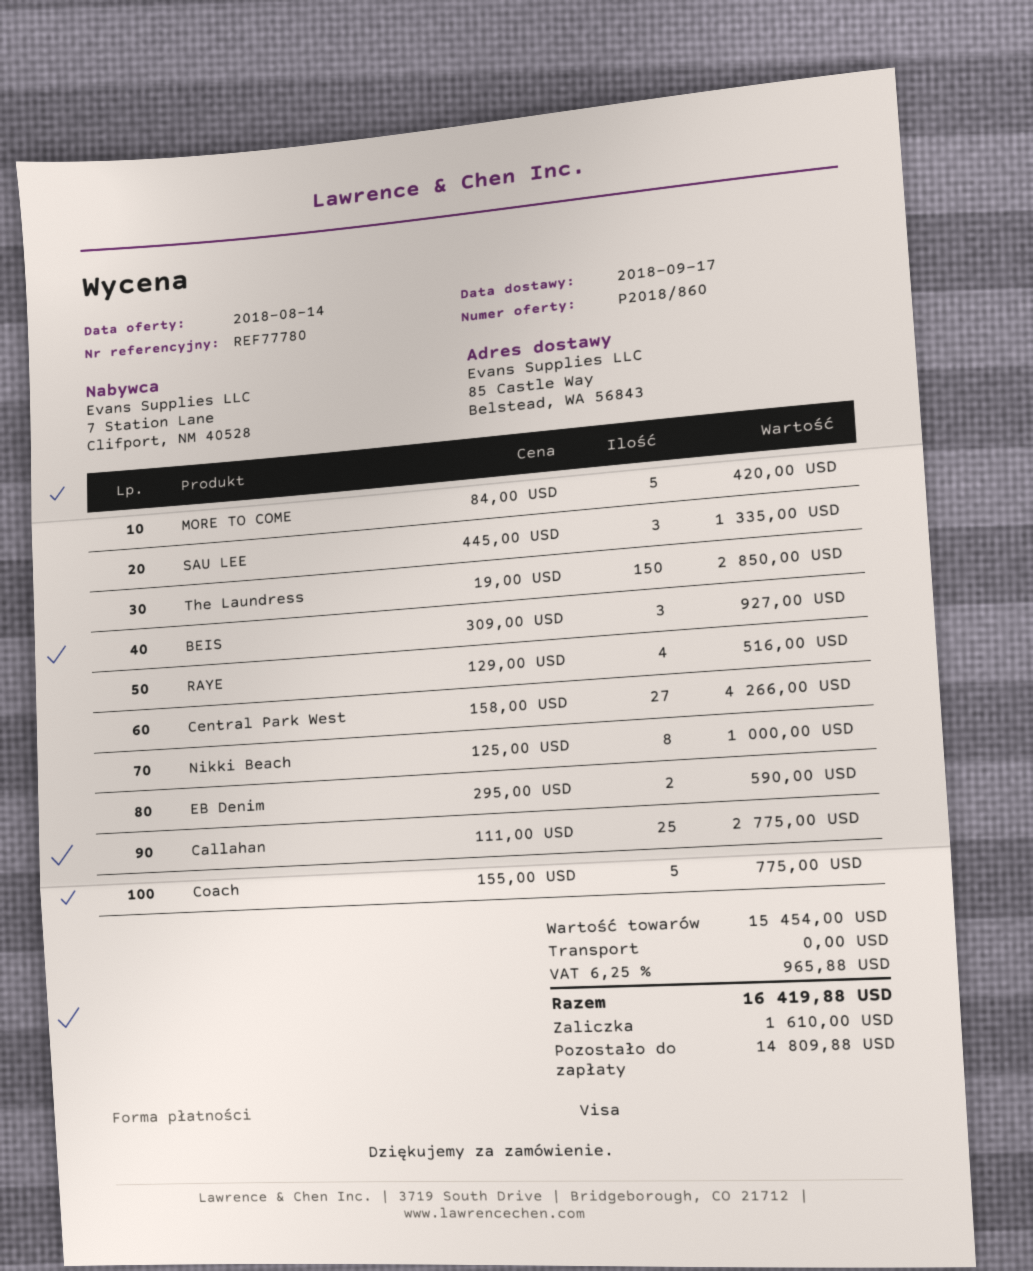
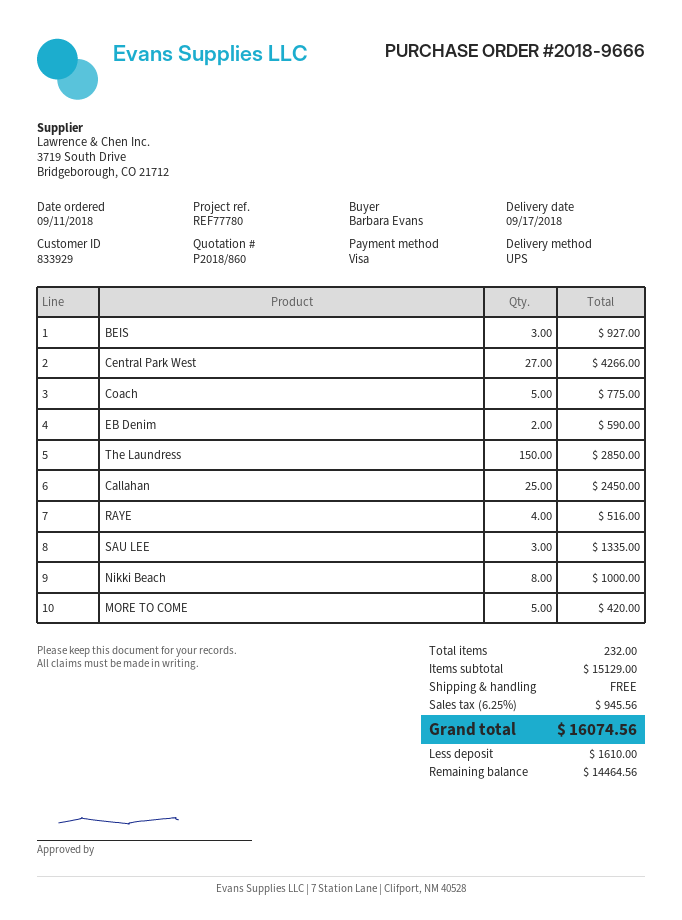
Callahan: 25 for 2775.00 -> 25 for 2450.00
subtotal: 15454.00 -> 15129.00
tax: 6.25% = 965.88 -> 6.25% = 945.56
total: 16419.88 -> 16074.56
balance: 14809.88 -> 14464.56

